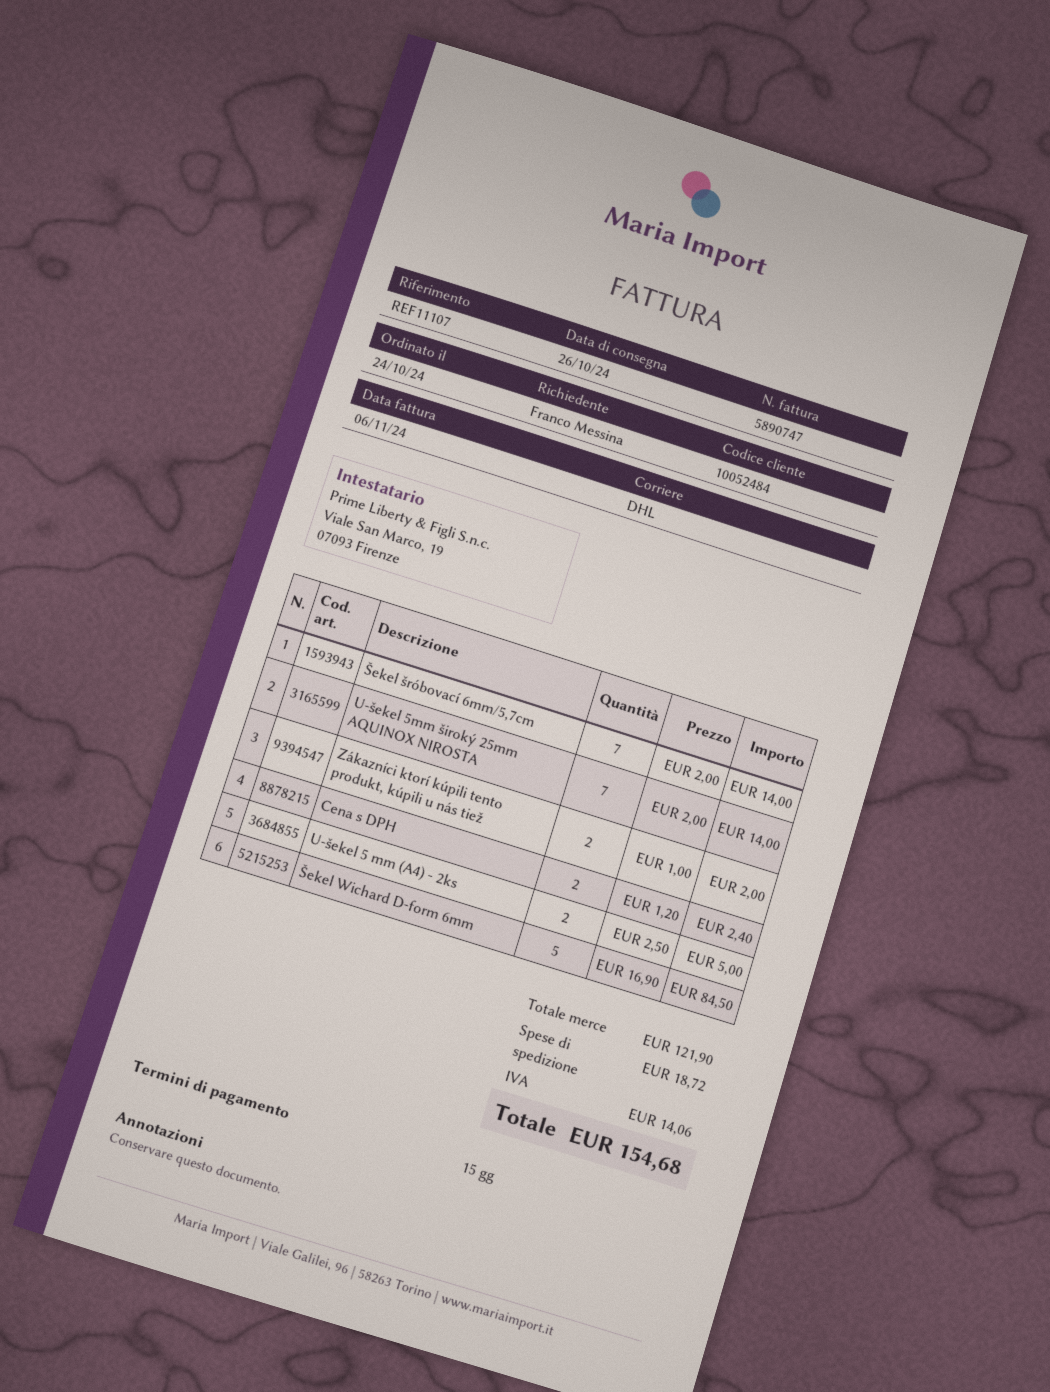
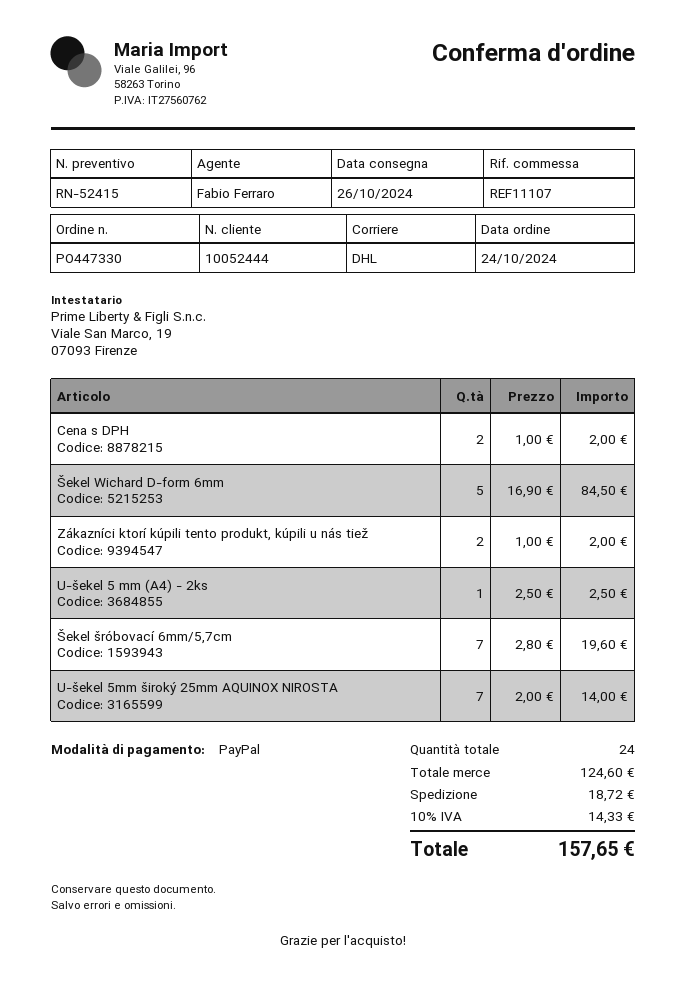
customer number: 10052484 -> 10052444
Šekel šróbovací 6mm/5,7cm: 7 x 2.00 = 14.00 -> 7 x 2.80 = 19.60
Cena s DPH: 2 x 1.20 = 2.40 -> 2 x 1.00 = 2.00
U-šekel 5 mm (A4) - 2ks: 2 x 2.50 = 5.00 -> 1 x 2.50 = 2.50
subtotal: 121.90 -> 124.60
tax: 14.06 -> 14.33
total: 154.68 -> 157.65

